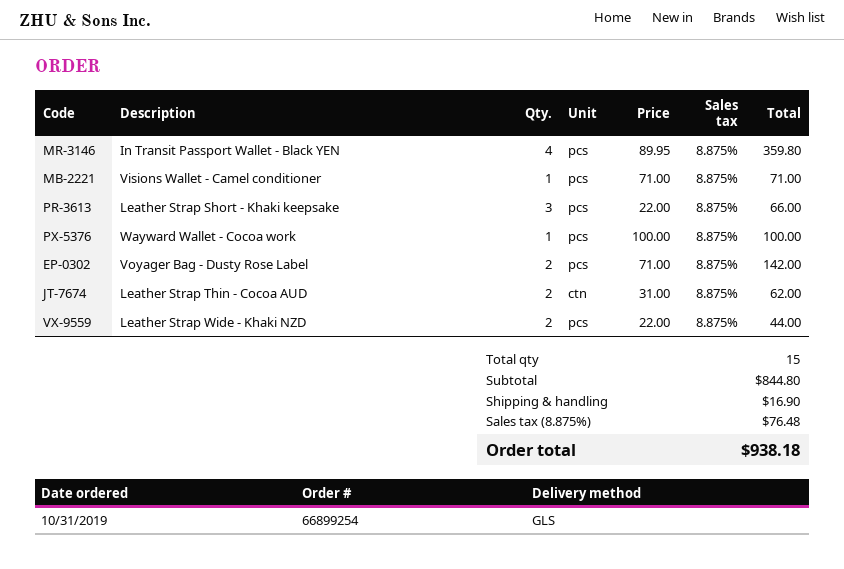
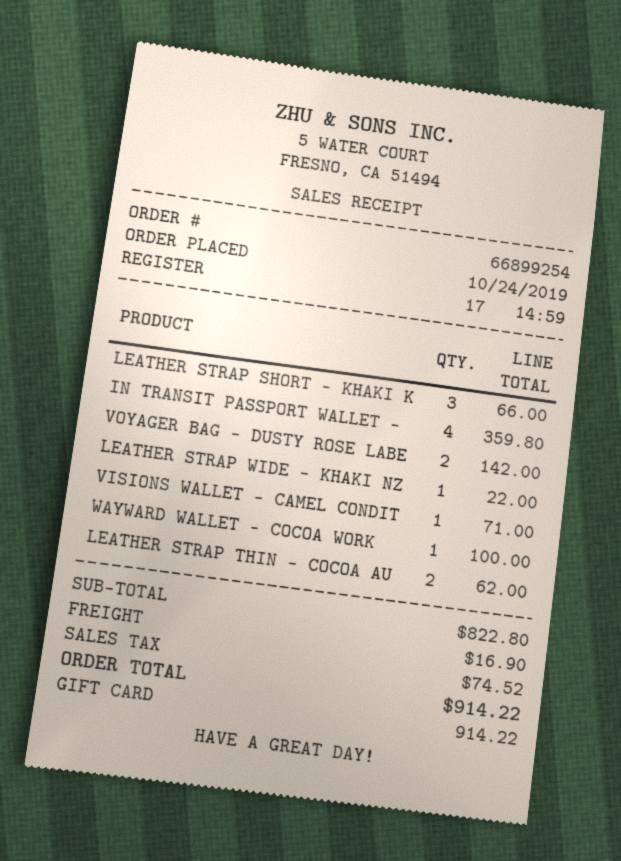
order date: 2019-10-31 -> 2019-10-24
Leather Strap Wide - Khaki NZD: 2 for 44.00 -> 1 for 22.00
subtotal: 844.80 -> 822.80
tax: 76.48 -> 74.52
total: 938.18 -> 914.22

